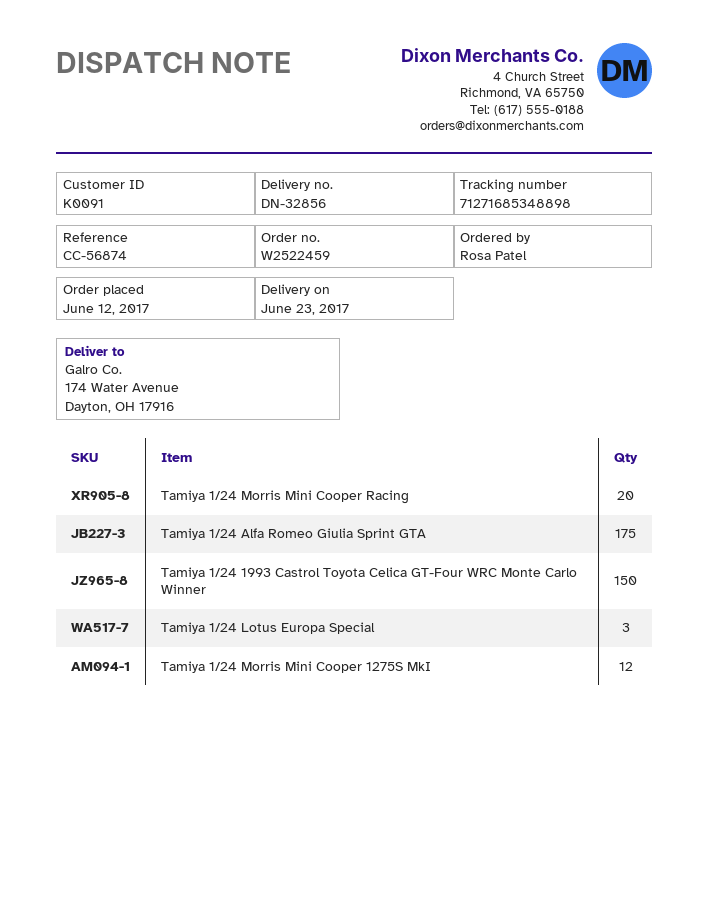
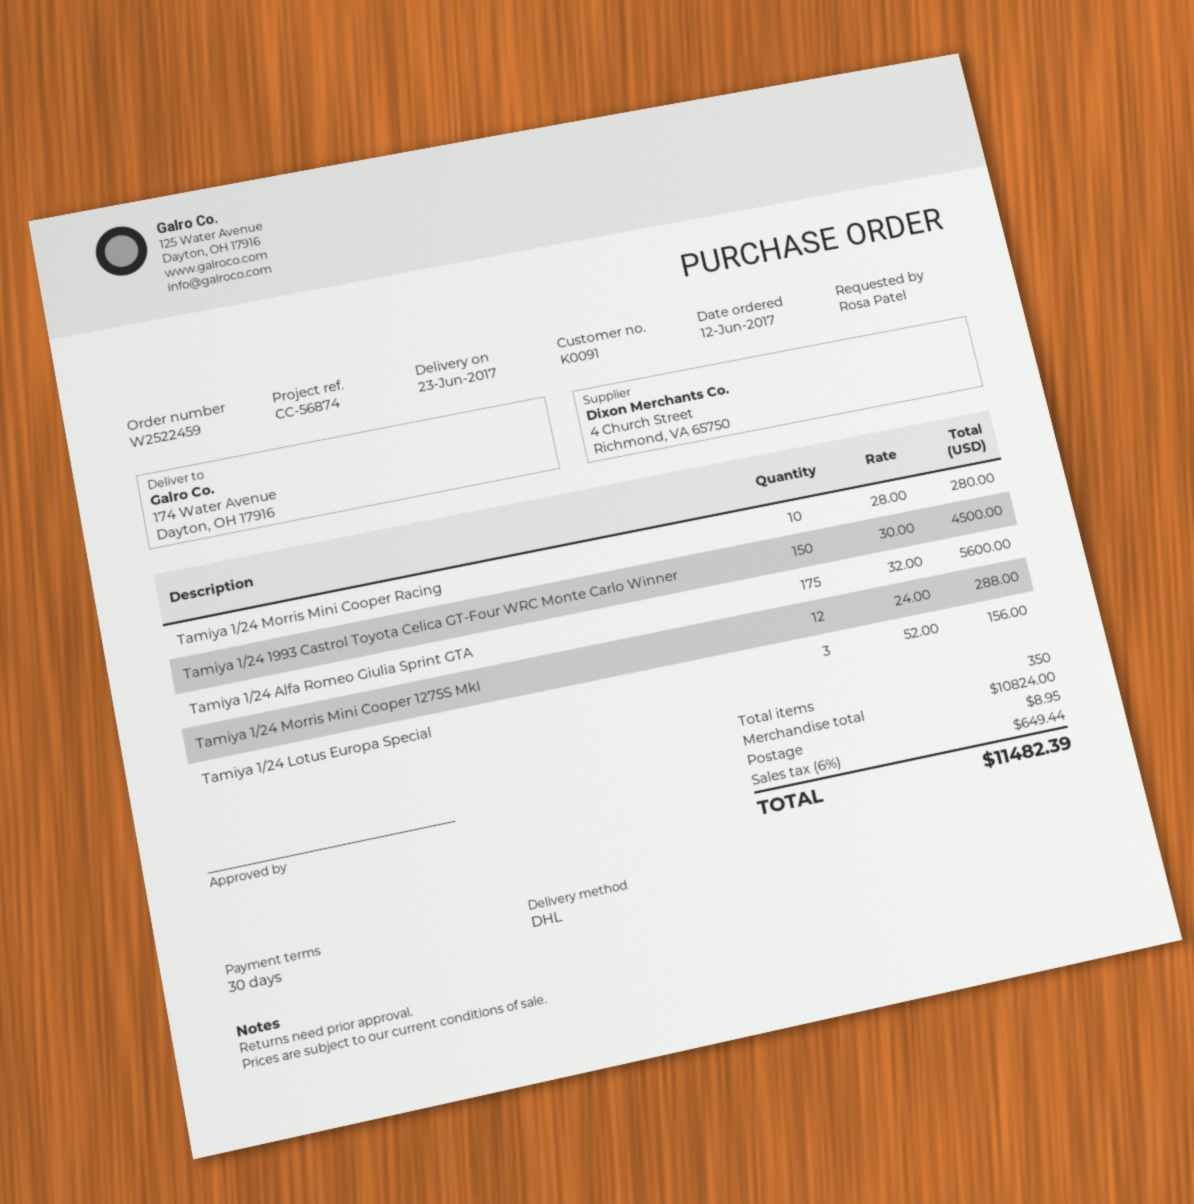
Tamiya 1/24 Morris Mini Cooper Racing: 20 -> 10

